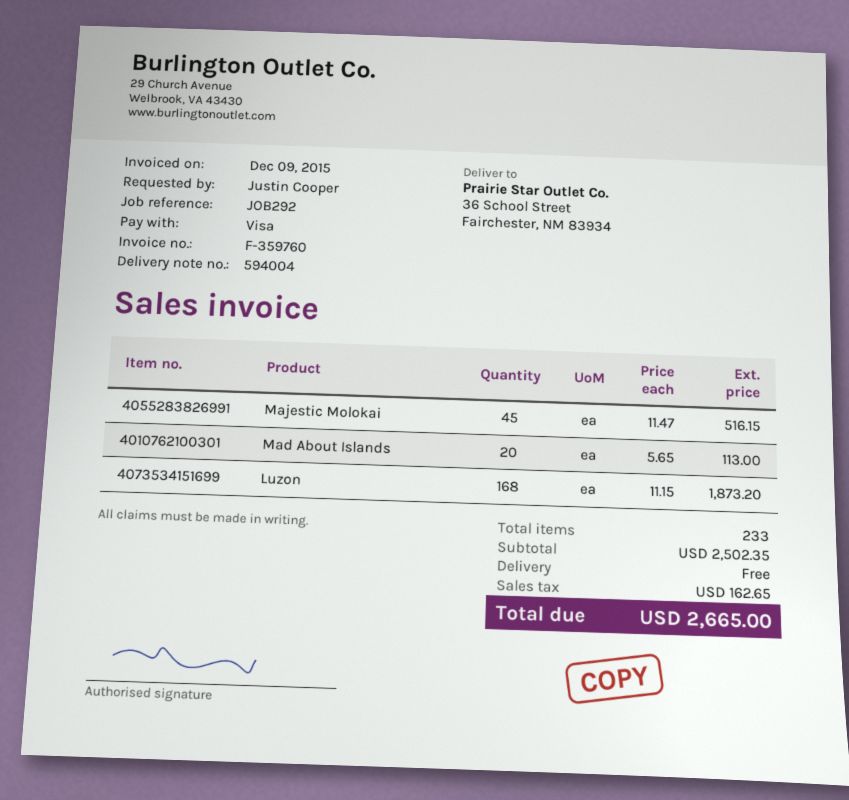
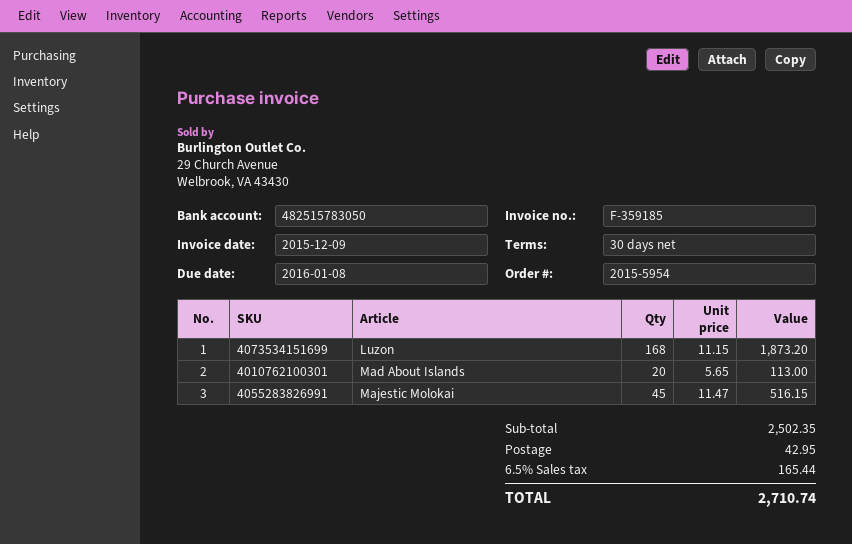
invoice number: F-359760 -> F-359185
shipping: 0.00 -> 42.95
tax: 162.65 -> 165.44
total: 2665.00 -> 2710.74

